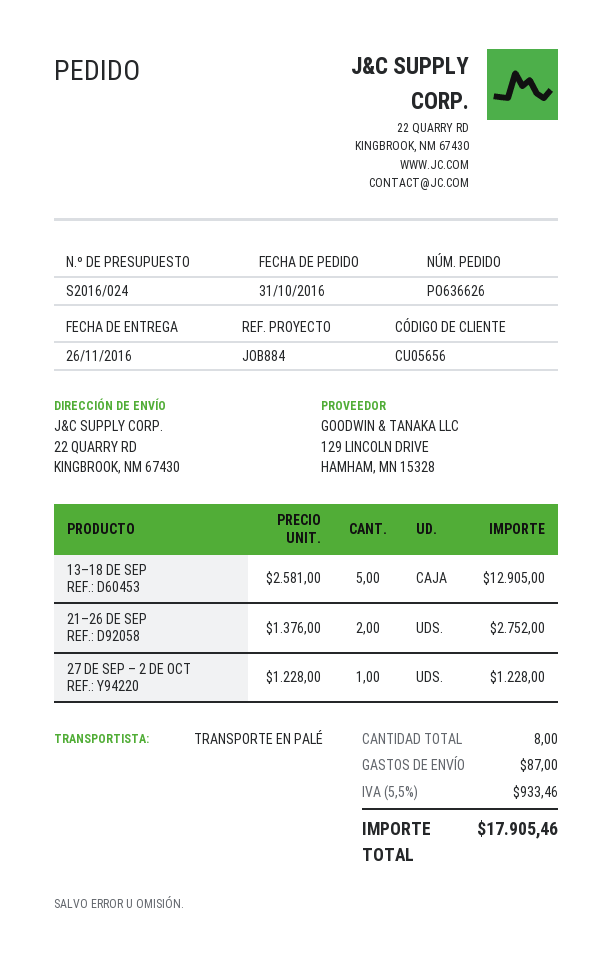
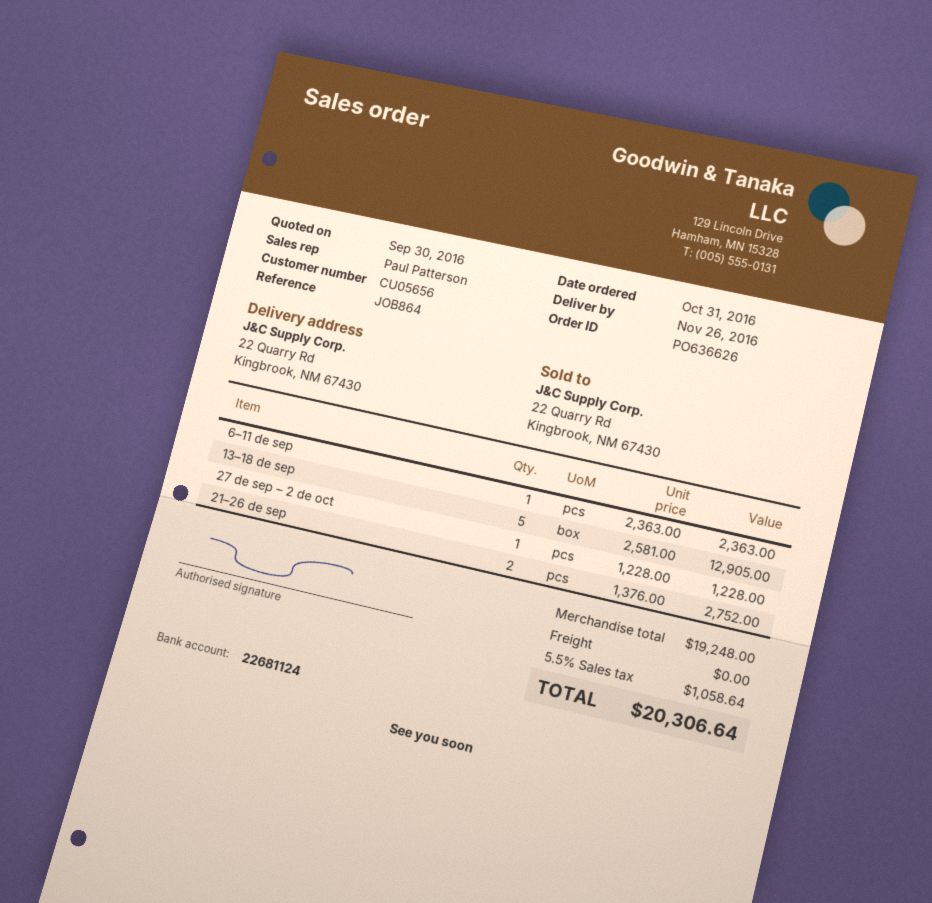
reference: JOB884 -> JOB864
6–11 de sep: none -> 1 x 2363.00 = 2363.00
shipping: 87.00 -> 0.00
tax: 5.5% = 933.46 -> 5.5% = 1058.64
total: 17905.46 -> 20306.64

